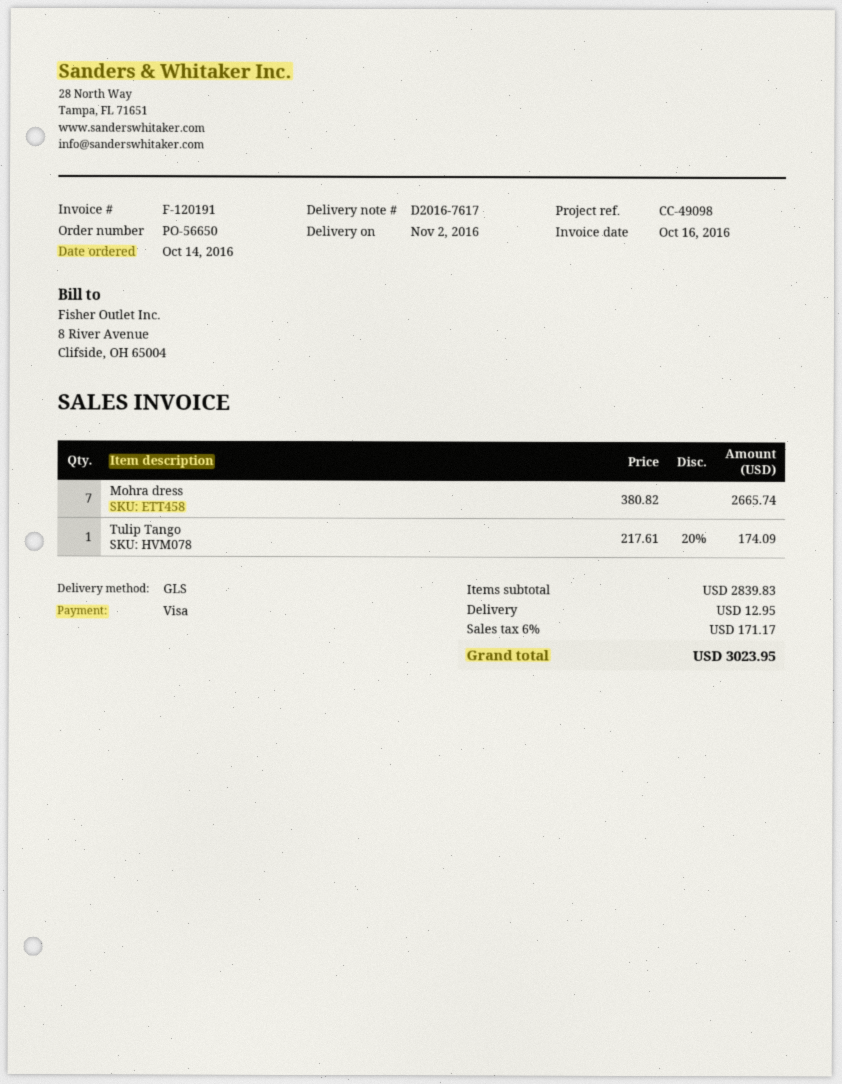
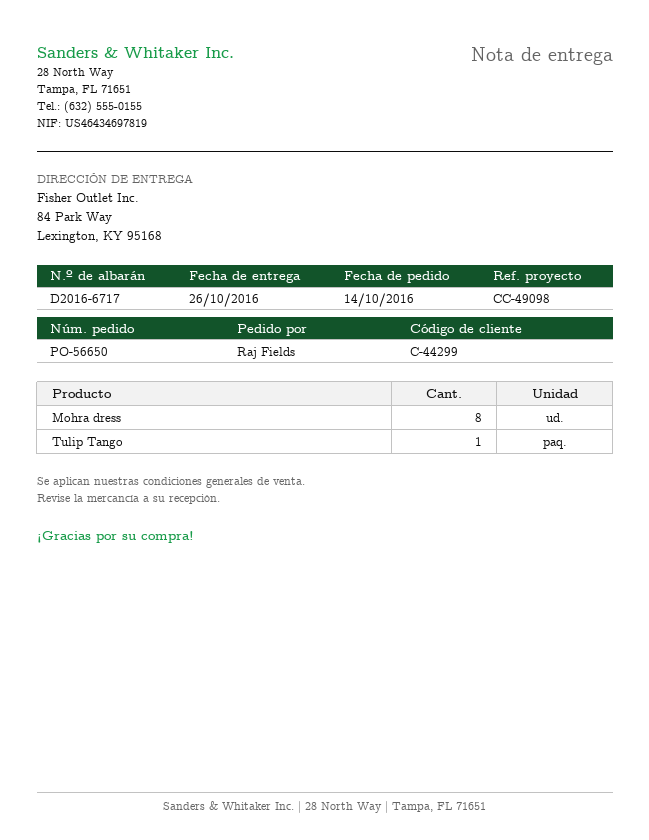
delivery note number: D2016-7617 -> D2016-6717
delivery date: 2016-11-02 -> 2016-10-26
Mohra dress: 7 -> 8

